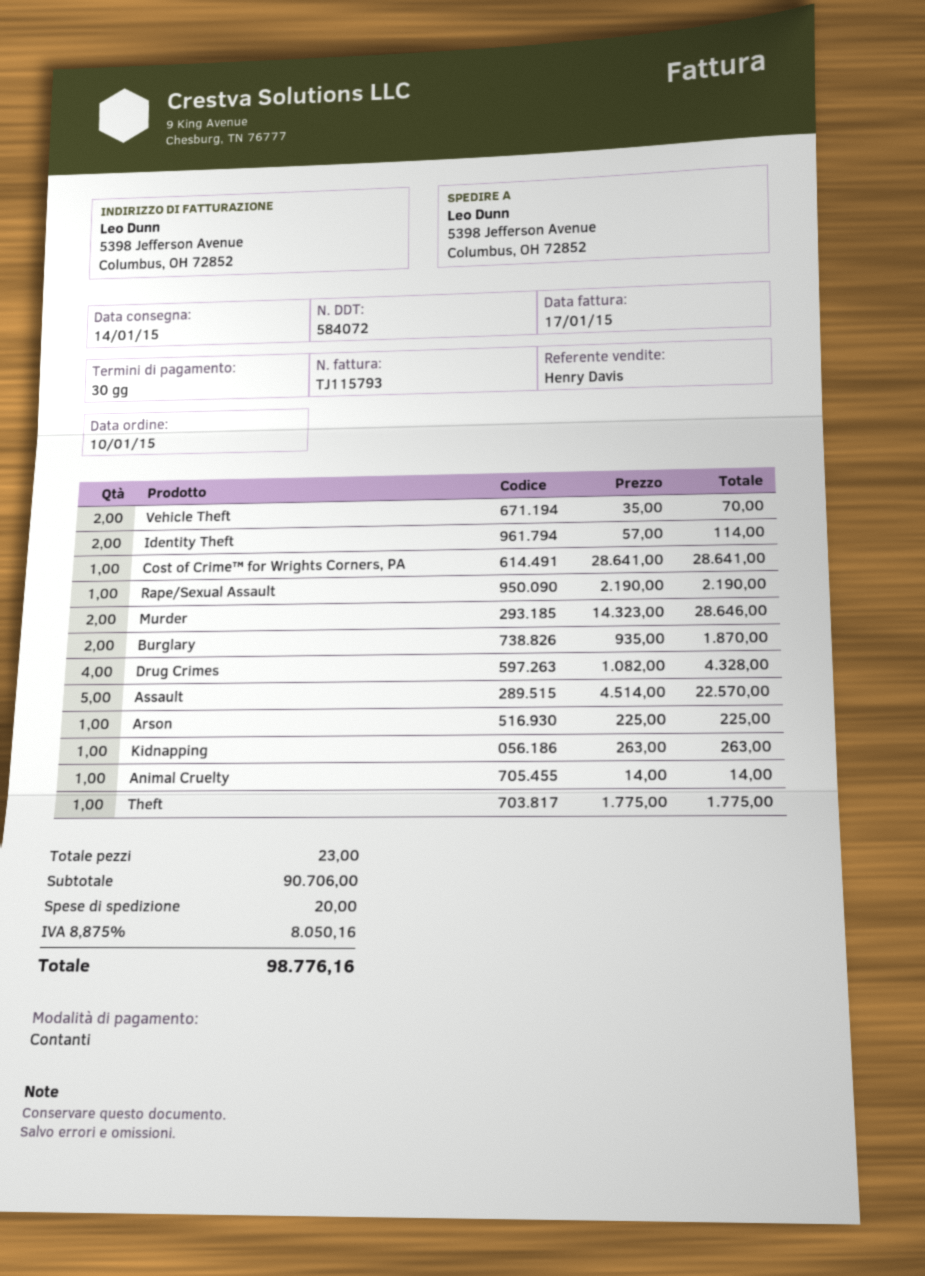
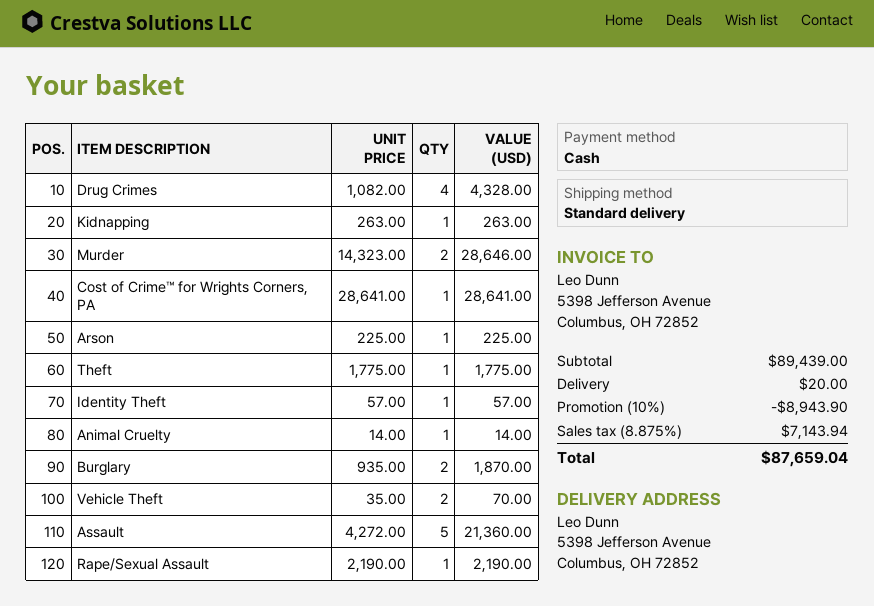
Identity Theft: 2 x 57.00 = 114.00 -> 1 x 57.00 = 57.00
Assault: 5 x 4514.00 = 22570.00 -> 5 x 4272.00 = 21360.00
subtotal: 90706.00 -> 89439.00
discount: none -> 10% = 8943.90
tax: 8.875% = 8050.16 -> 8.875% = 7143.94
total: 98776.16 -> 87659.04

